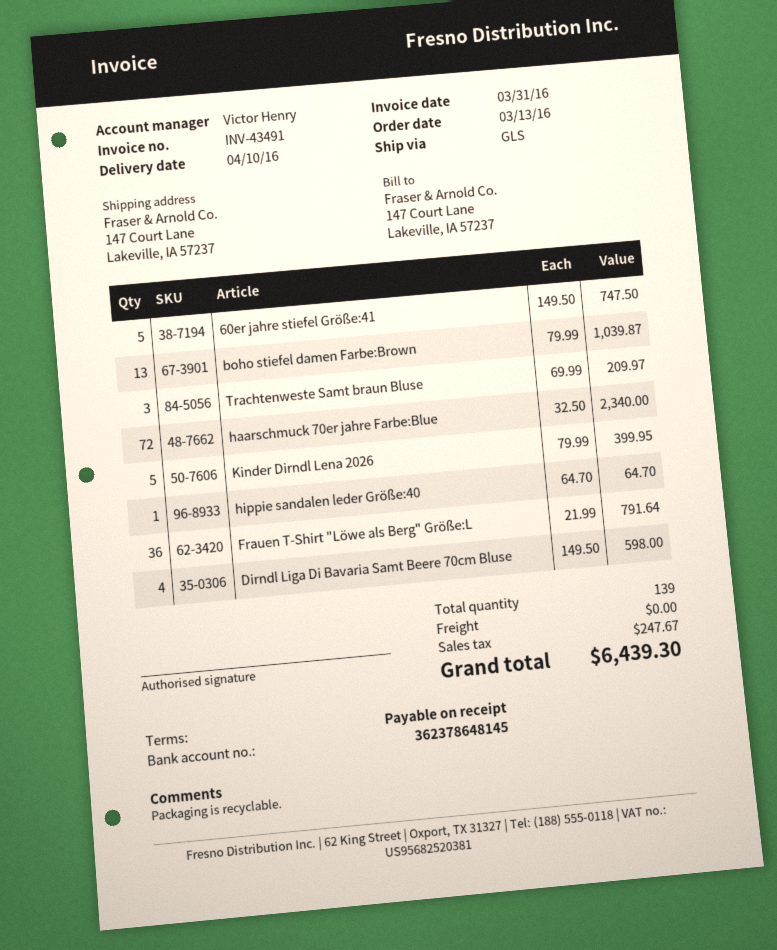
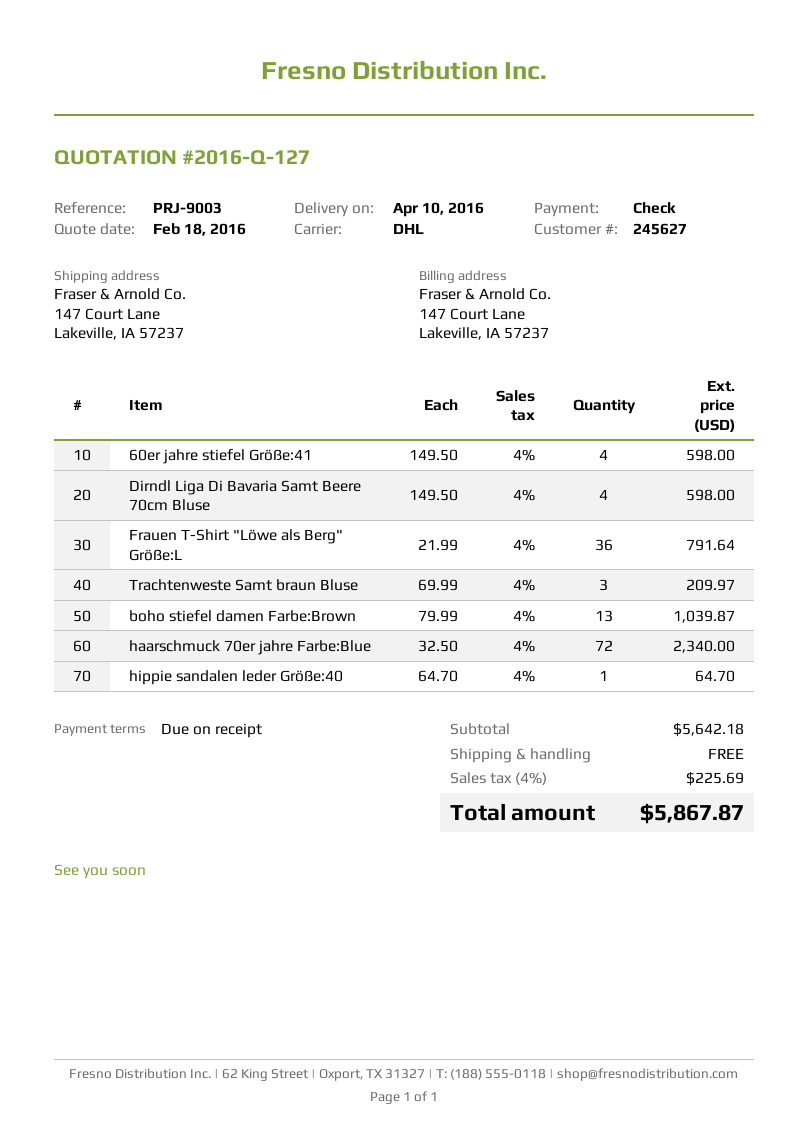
shipping method: GLS -> DHL
60er jahre stiefel Größe:41: 5 x 149.50 = 747.50 -> 4 x 149.50 = 598.00
Kinder Dirndl Lena 2026: 5 x 79.99 = 399.95 -> none
tax: 247.67 -> 225.69
total: 6439.30 -> 5867.87

